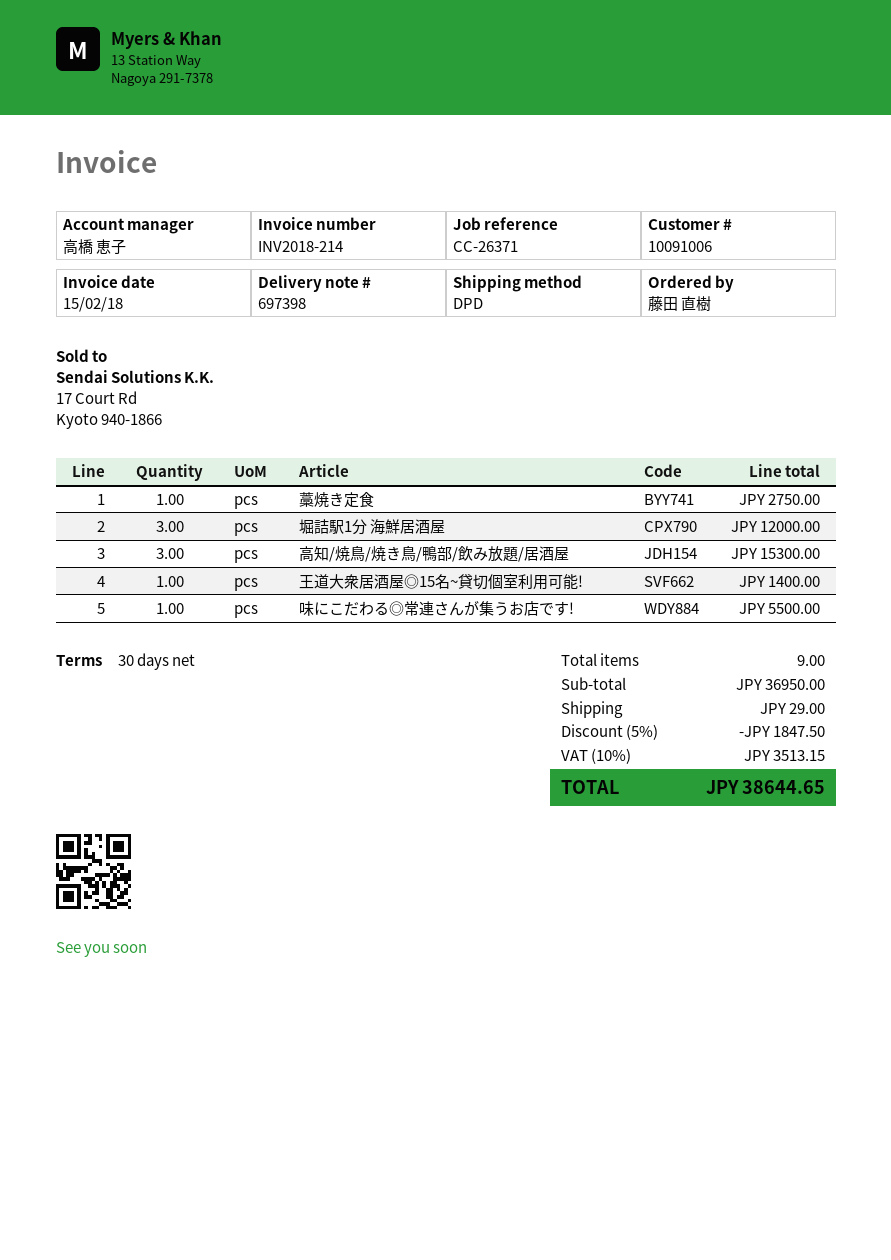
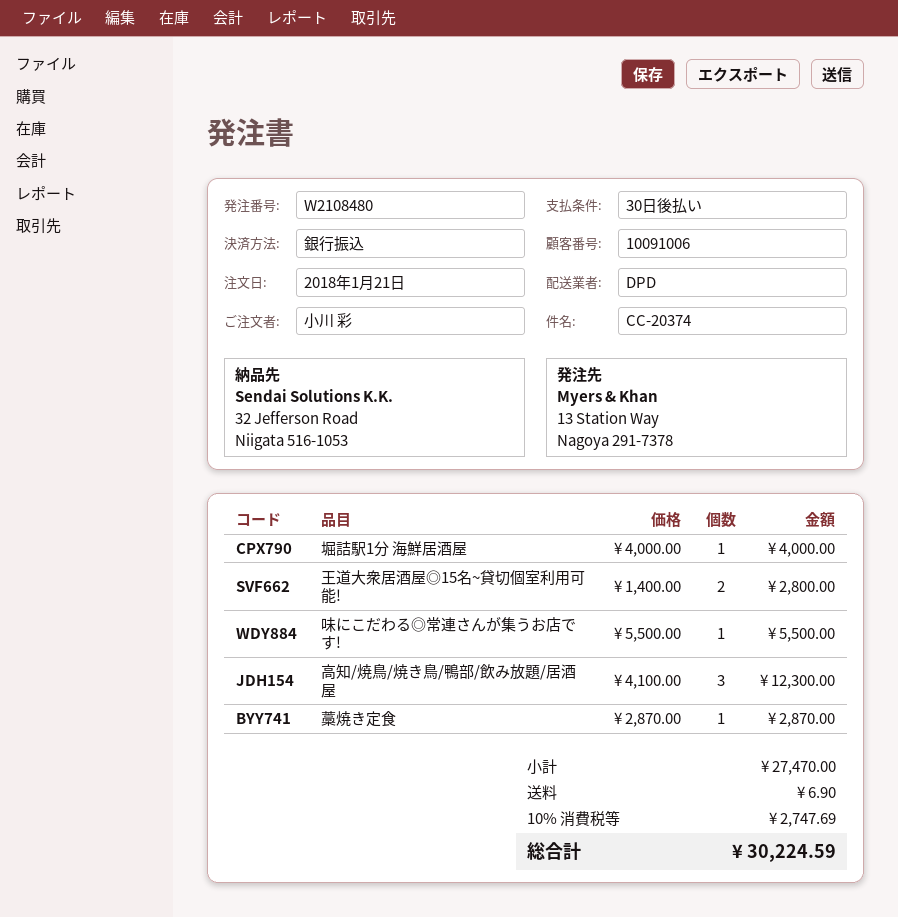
reference: CC-26371 -> CC-20374
ordered by: 藤田 直樹 -> 小川 彩
藁焼き定食: 1 for 2750.00 -> 1 for 2870.00
堀詰駅1分 海鮮居酒屋: 3 for 12000.00 -> 1 for 4000.00
高知/焼鳥/焼き鳥/鴨部/飲み放題/居酒屋: 3 for 15300.00 -> 3 for 12300.00
王道大衆居酒屋◎15名~貸切個室利用可能!: 1 for 1400.00 -> 2 for 2800.00
subtotal: 36950.00 -> 27470.00
discount: 5% = 1847.50 -> none
shipping: 29.00 -> 6.90
tax: 10% = 3513.15 -> 10% = 2747.69
total: 38644.65 -> 30224.59

